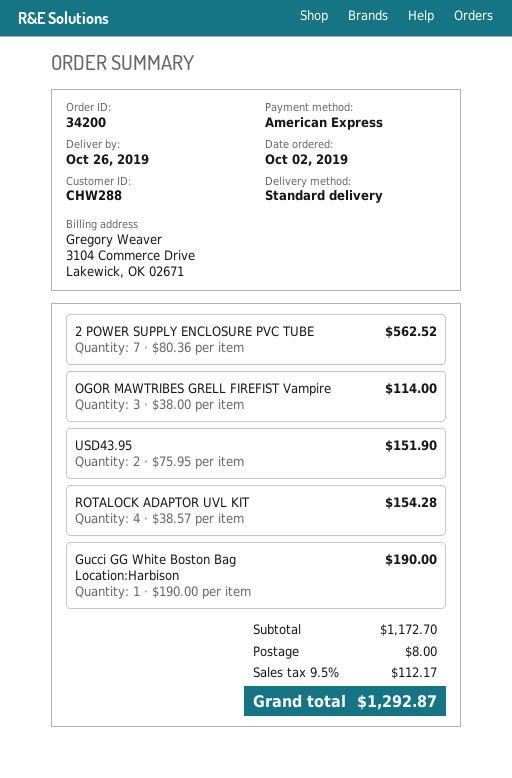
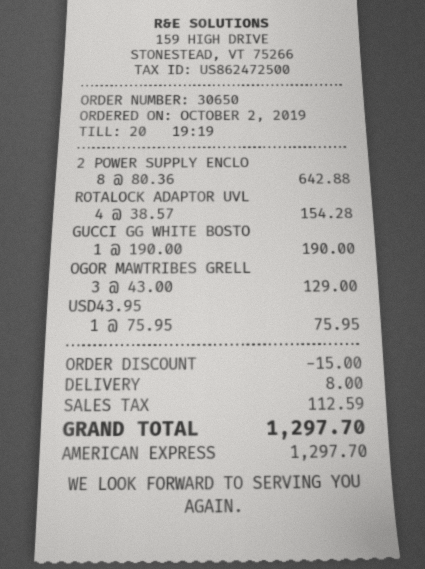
order number: 34200 -> 30650
2 POWER SUPPLY ENCLOSURE PVC TUBE: 7 x 80.36 = 562.52 -> 8 x 80.36 = 642.88
OGOR MAWTRIBES GRELL FIREFIST Vampire: 3 x 38.00 = 114.00 -> 3 x 43.00 = 129.00
USD43.95: 2 x 75.95 = 151.90 -> 1 x 75.95 = 75.95
discount: none -> 15.00
tax: 112.17 -> 112.59
total: 1292.87 -> 1297.70

